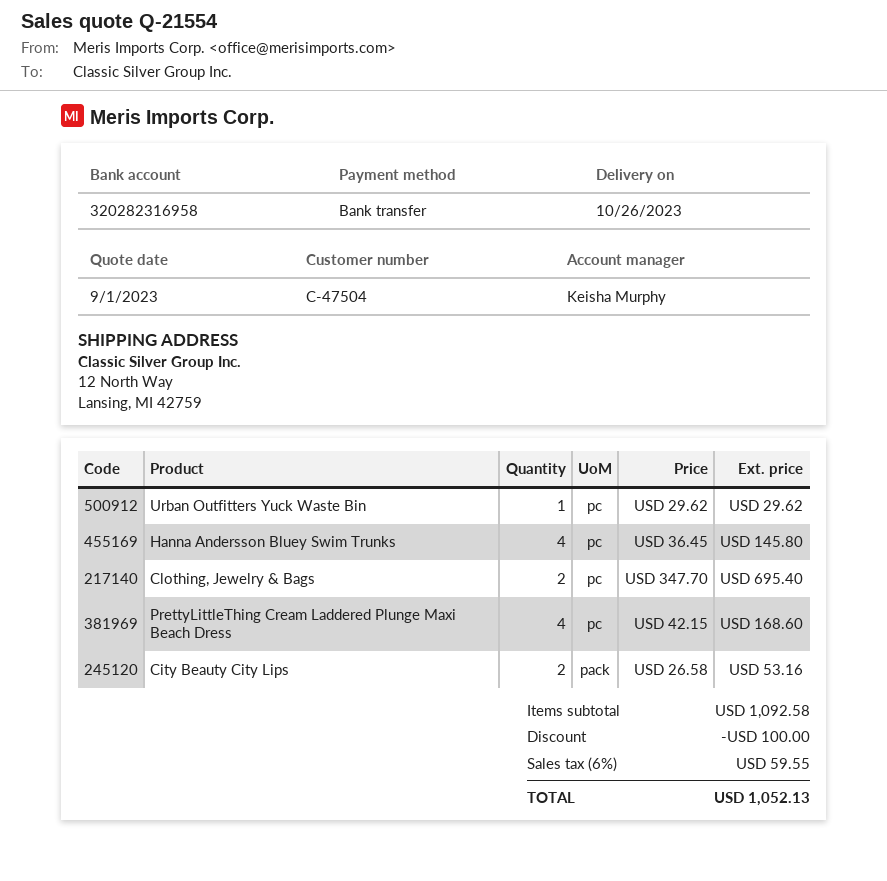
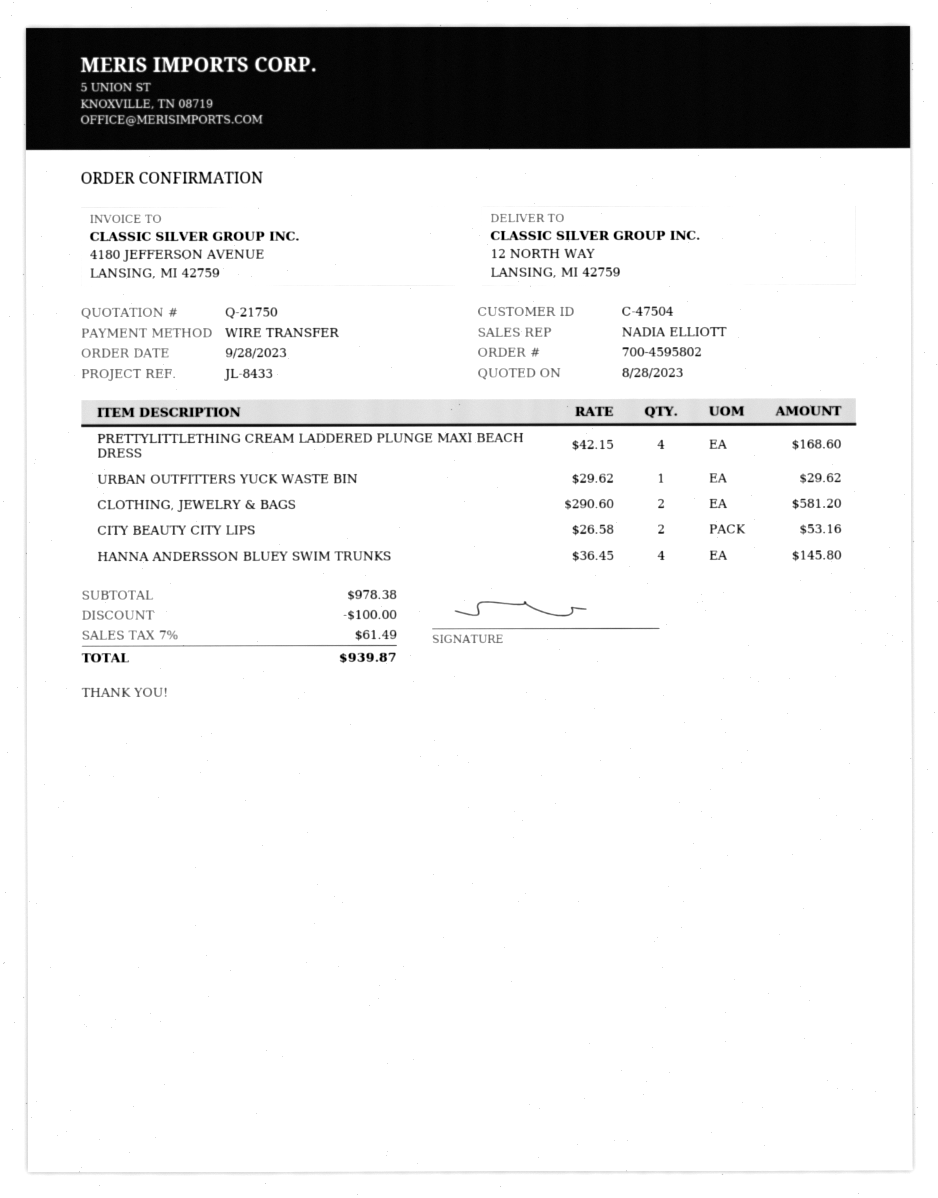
quote number: Q-21554 -> Q-21750
quote date: 2023-09-01 -> 2023-08-28
sales rep: Keisha Murphy -> NADIA ELLIOTT
Clothing, Jewelry & Bags: 2 x 347.70 = 695.40 -> 2 x 290.60 = 581.20
subtotal: 1092.58 -> 978.38
tax: 6% = 59.55 -> 7% = 61.49
total: 1052.13 -> 939.87

